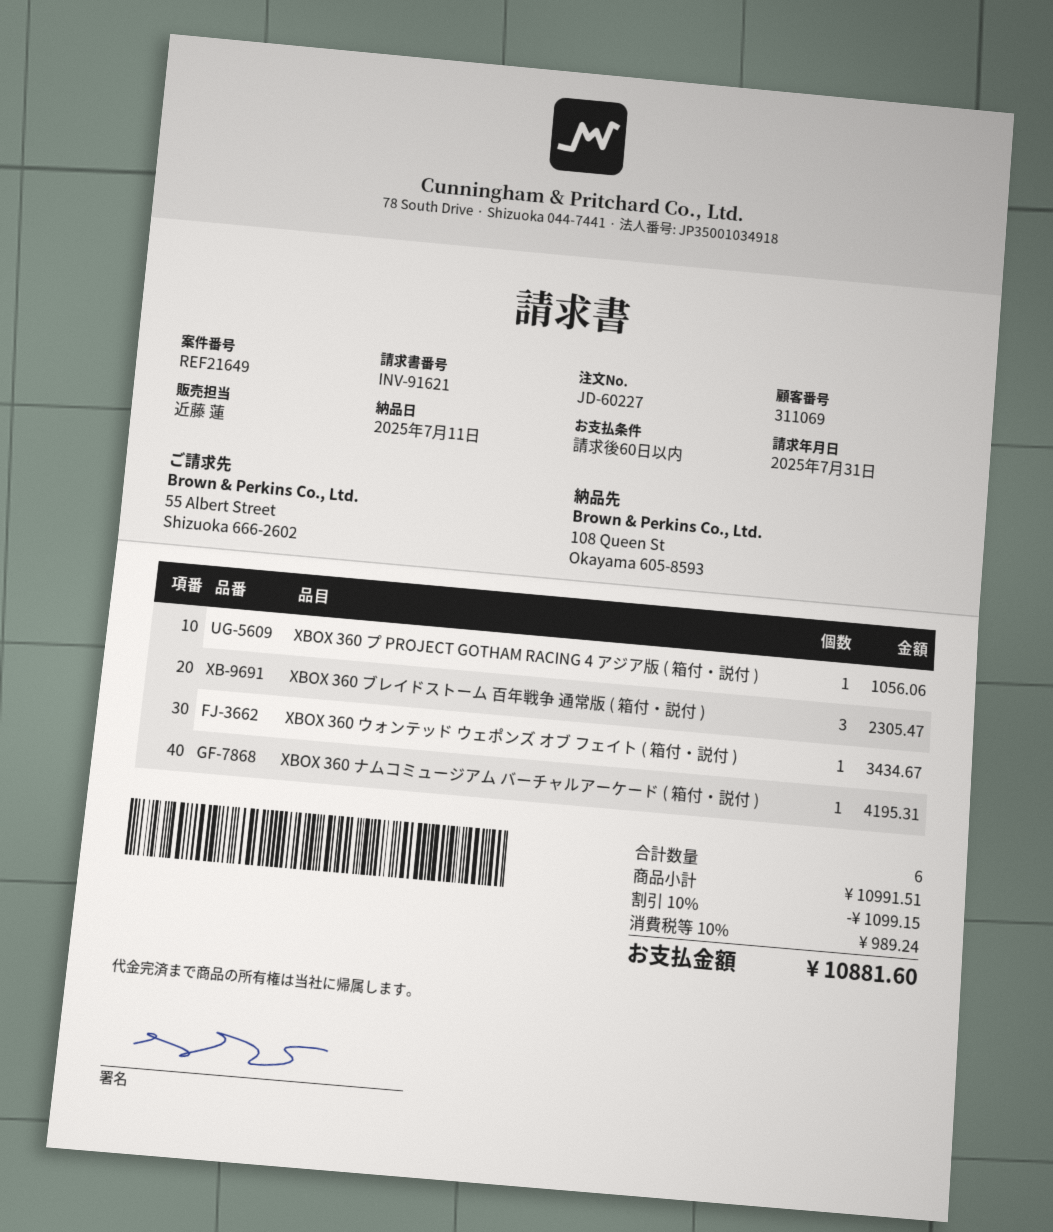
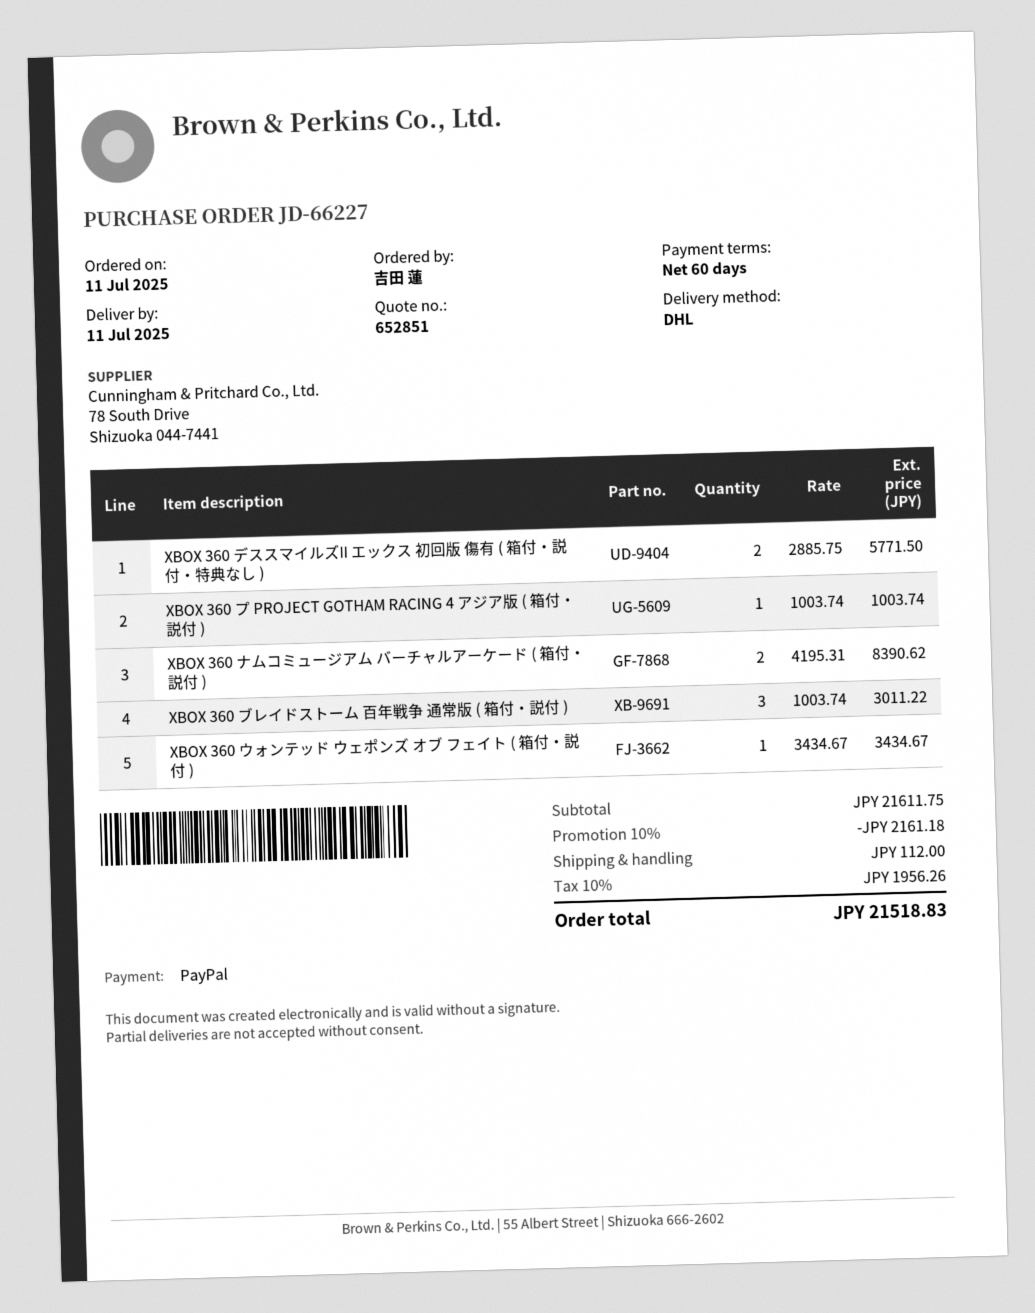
order number: JD-60227 -> JD-66227
XBOX 360 プ PROJECT GOTHAM RACING 4 アジア版 ( 箱付・説付 ): 1 for 1056.06 -> 1 for 1003.74
XBOX 360 ブレイドストーム 百年戦争 通常版 ( 箱付・説付 ): 3 for 2305.47 -> 3 for 3011.22
XBOX 360 ナムコミュージアム バーチャルアーケード ( 箱付・説付 ): 1 for 4195.31 -> 2 for 8390.62
XBOX 360 デススマイルズII エックス 初回版 傷有 ( 箱付・説付・特典なし ): none -> 2 for 5771.50
subtotal: 10991.51 -> 21611.75
discount: 10% = 1099.15 -> 10% = 2161.18
shipping: none -> 112.00
tax: 10% = 989.24 -> 10% = 1956.26
total: 10881.60 -> 21518.83

